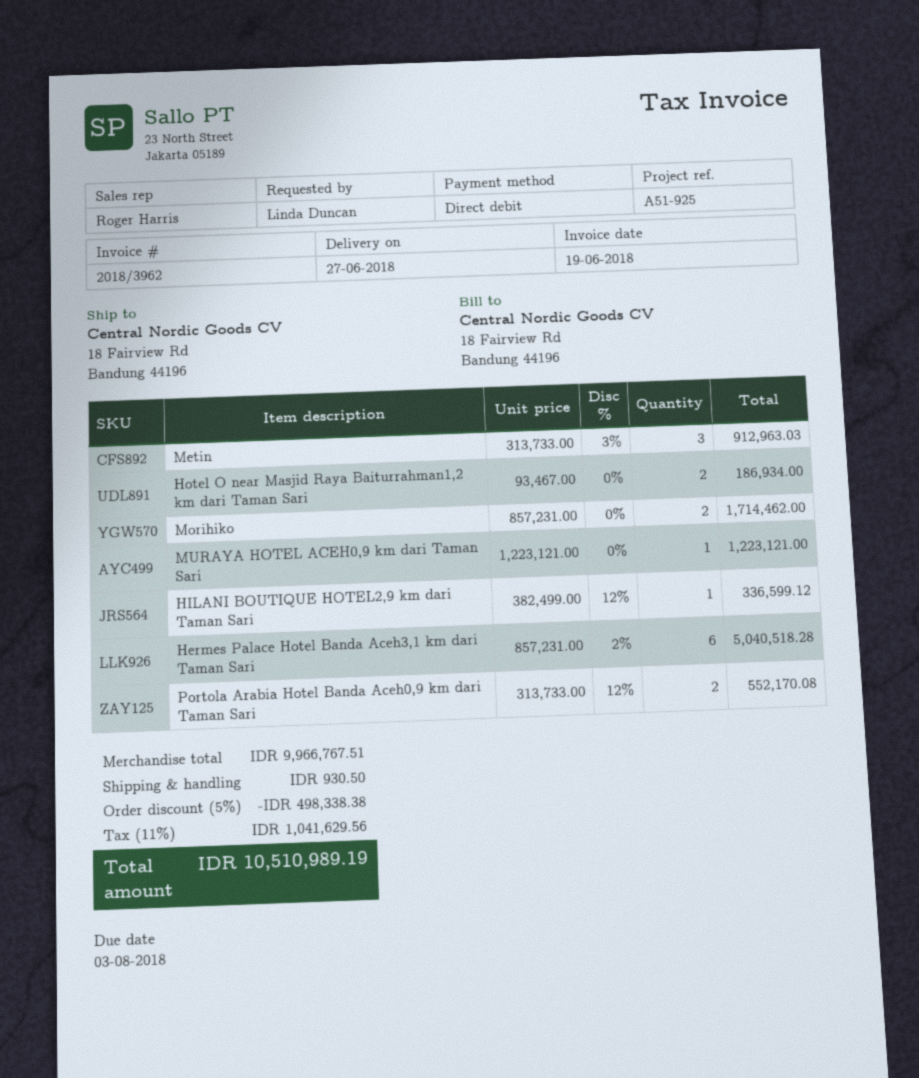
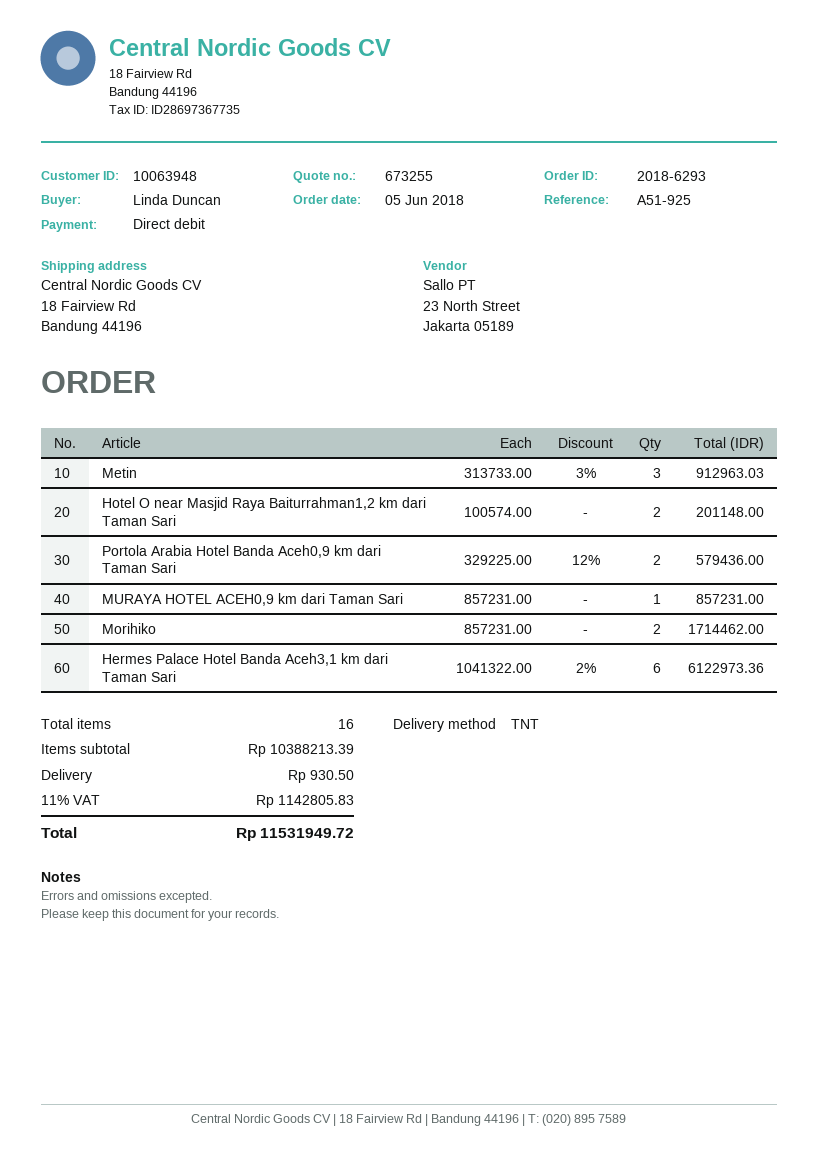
Hotel O near Masjid Raya Baiturrahman1,2 km dari Taman Sari: 2 x 93467.00 = 186934.00 -> 2 x 100574.00 = 201148.00
MURAYA HOTEL ACEH0,9 km dari Taman Sari: 1 x 1223121.00 = 1223121.00 -> 1 x 857231.00 = 857231.00
HILANI BOUTIQUE HOTEL2,9 km dari Taman Sari: 1 x 382499.00 - 12% = 336599.12 -> none
Hermes Palace Hotel Banda Aceh3,1 km dari Taman Sari: 6 x 857231.00 - 2% = 5040518.28 -> 6 x 1041322.00 - 2% = 6122973.36
Portola Arabia Hotel Banda Aceh0,9 km dari Taman Sari: 2 x 313733.00 - 12% = 552170.08 -> 2 x 329225.00 - 12% = 579436.00
subtotal: 9966767.51 -> 10388213.39
discount: 5% = 498338.38 -> none
tax: 11% = 1041629.56 -> 11% = 1142805.83
total: 10510989.19 -> 11531949.72

